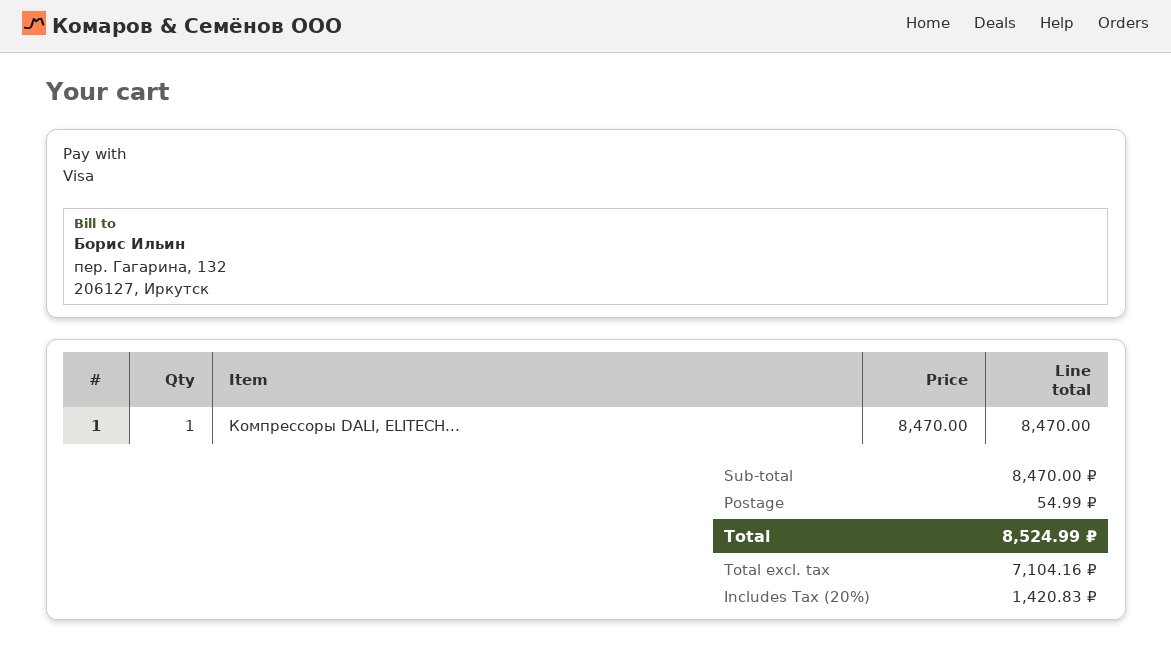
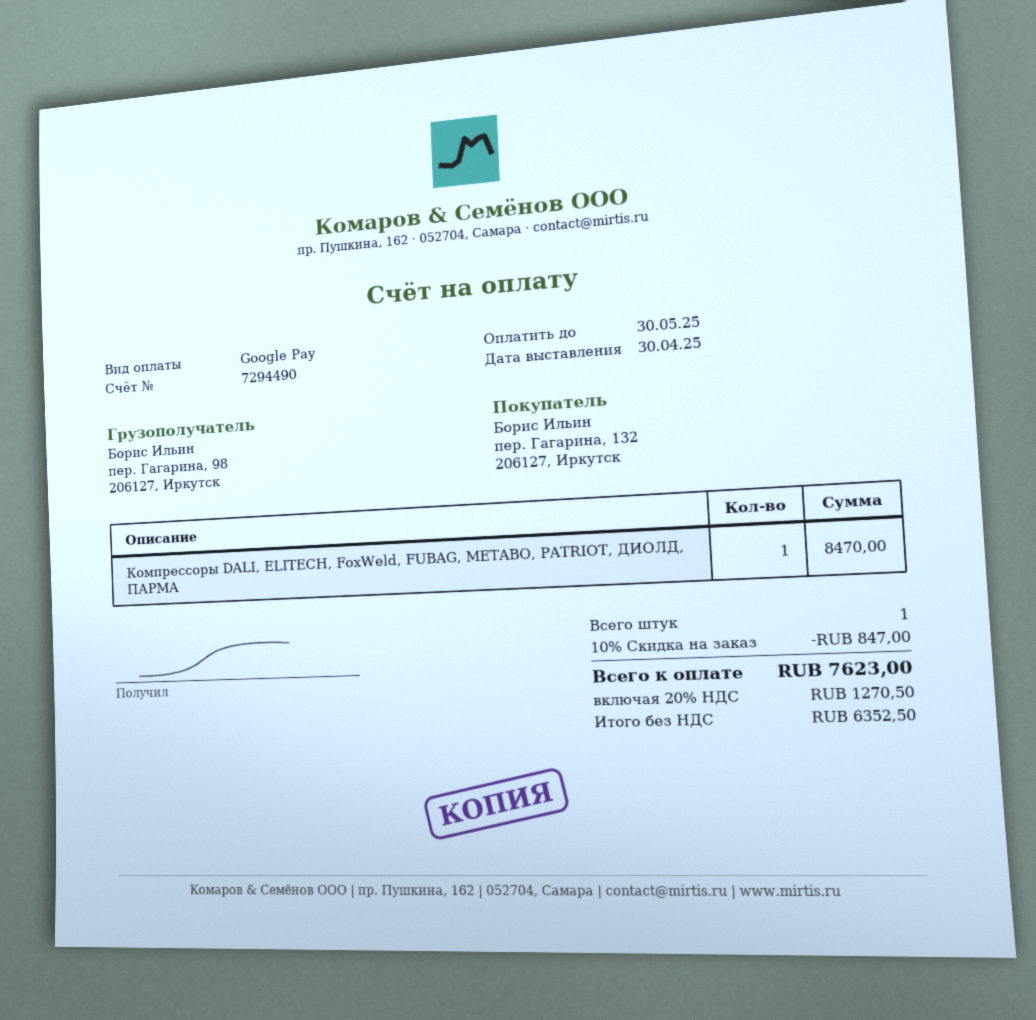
payment method: Visa -> Google Pay
discount: none -> 10% = 847.00
shipping: 54.99 -> none
net: 7104.16 -> 6352.50
tax: 20% = 1420.83 -> 20% = 1270.50
total: 8524.99 -> 7623.00

